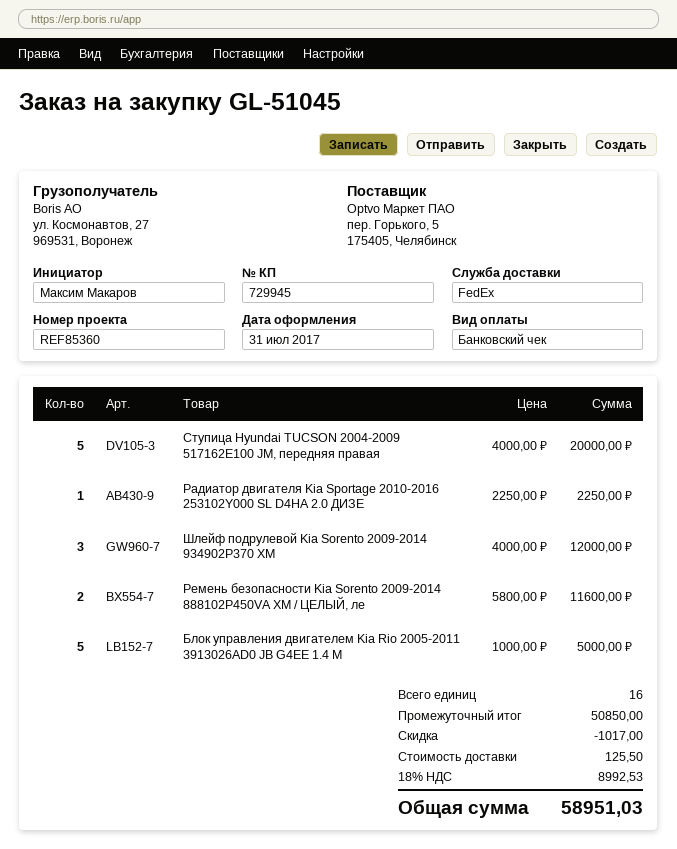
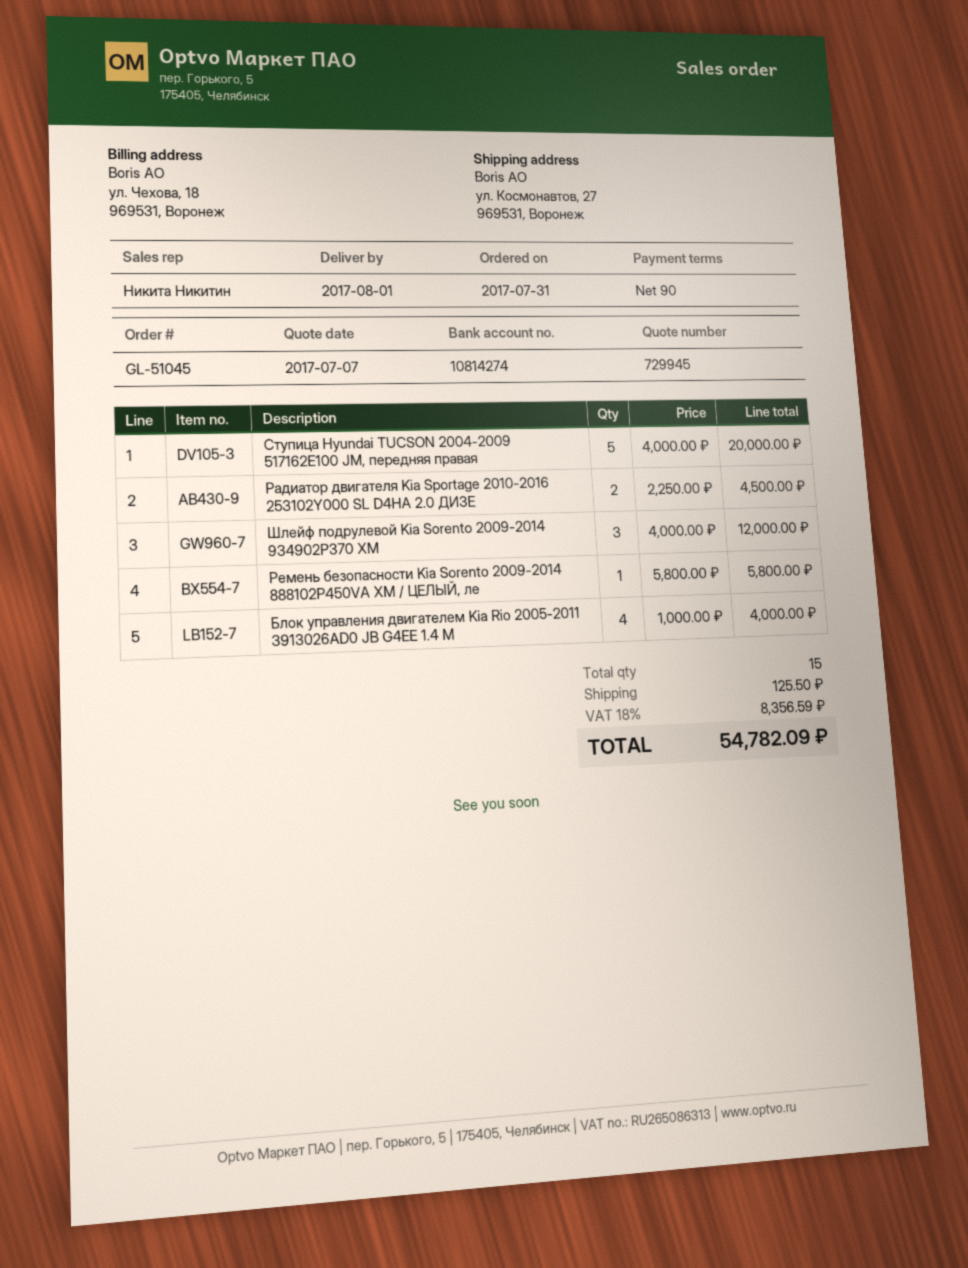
Радиатор двигателя Kia Sportage 2010-2016 253102Y000 SL D4HA 2.0 ДИЗЕ: 1 x 2250.00 = 2250.00 -> 2 x 2250.00 = 4500.00
Ремень безопасности Kia Sorento 2009-2014 888102P450VA XM / ЦЕЛЫЙ, ле: 2 x 5800.00 = 11600.00 -> 1 x 5800.00 = 5800.00
Блок управления двигателем Kia Rio 2005-2011 3913026AD0 JB G4EE 1.4 М: 5 x 1000.00 = 5000.00 -> 4 x 1000.00 = 4000.00
total quantity: 16 -> 15
discount: 1017.00 -> none
tax: 18% = 8992.53 -> 18% = 8356.59
total: 58951.03 -> 54782.09

